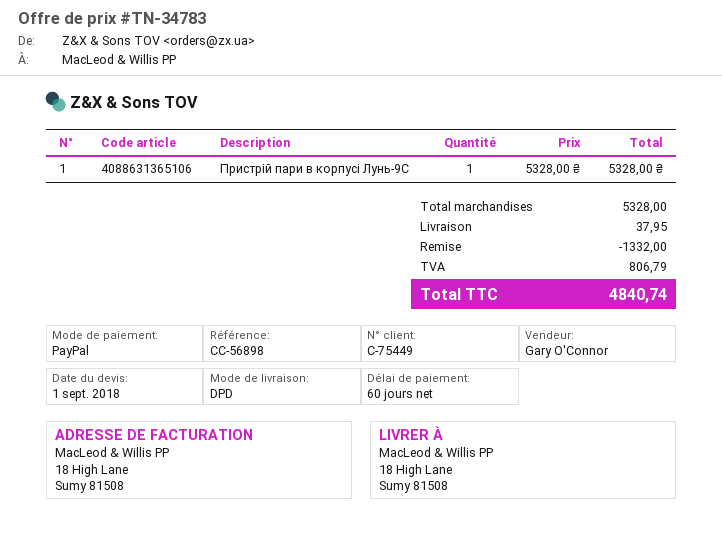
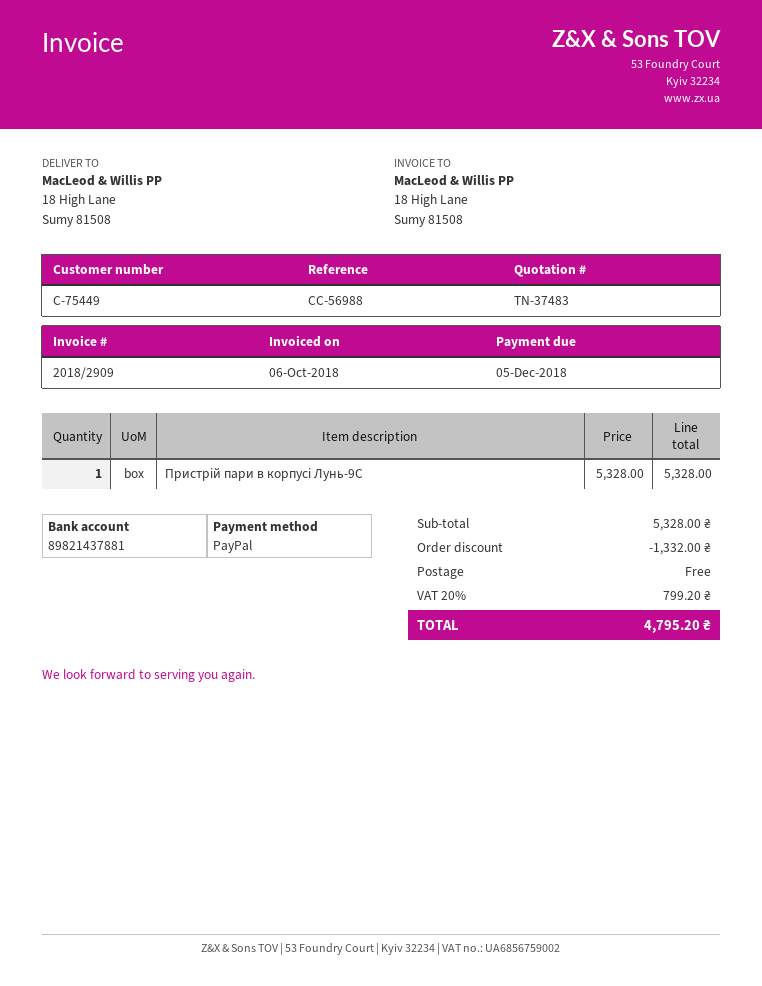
quote number: TN-34783 -> TN-37483
reference: CC-56898 -> CC-56988
shipping: 37.95 -> 0.00
tax: 806.79 -> 799.20
total: 4840.74 -> 4795.20

